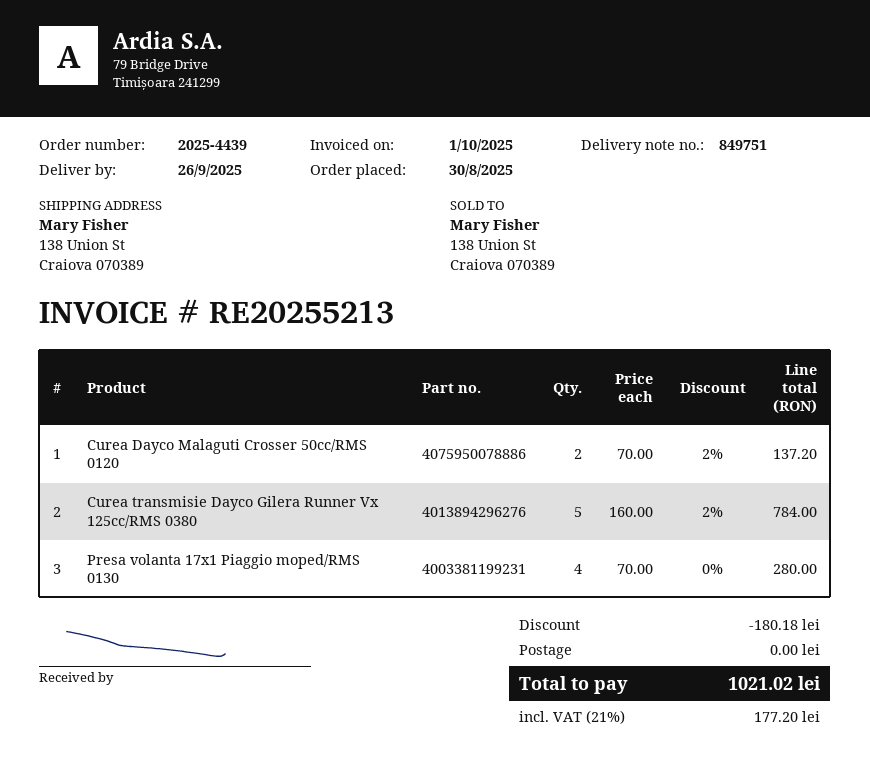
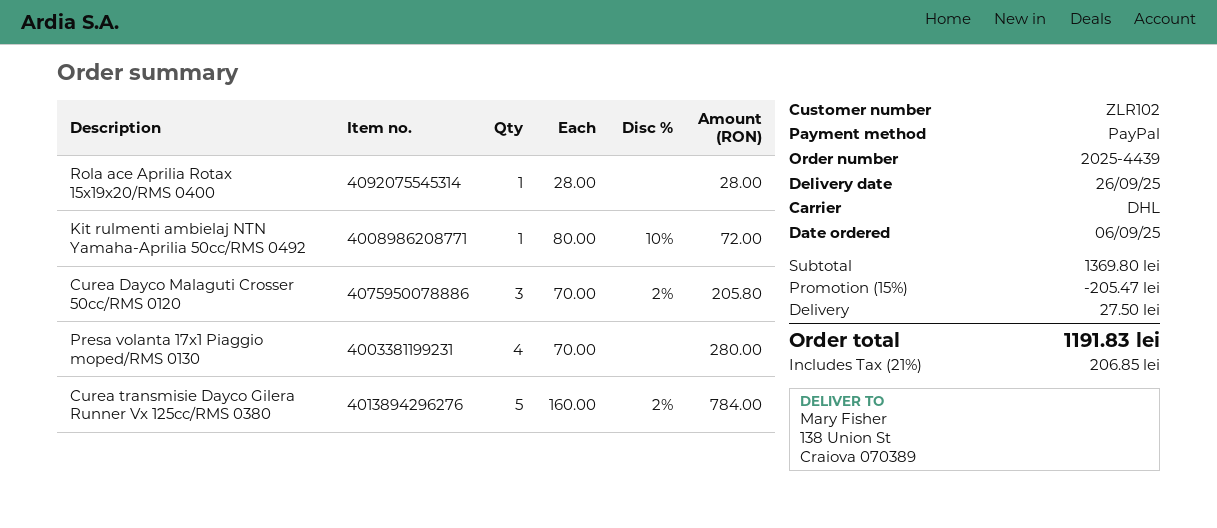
order date: 2025-08-30 -> 2025-09-06
Curea Dayco Malaguti Crosser 50cc/RMS 0120: 2 x 70.00 - 2% = 137.20 -> 3 x 70.00 - 2% = 205.80
Rola ace Aprilia Rotax 15x19x20/RMS 0400: none -> 1 x 28.00 = 28.00
Kit rulmenti ambielaj NTN Yamaha-Aprilia 50cc/RMS 0492: none -> 1 x 80.00 - 10% = 72.00
discount: 180.18 -> 205.47
shipping: 0.00 -> 27.50
tax: 21% = 177.20 -> 21% = 206.85
total: 1021.02 -> 1191.83

